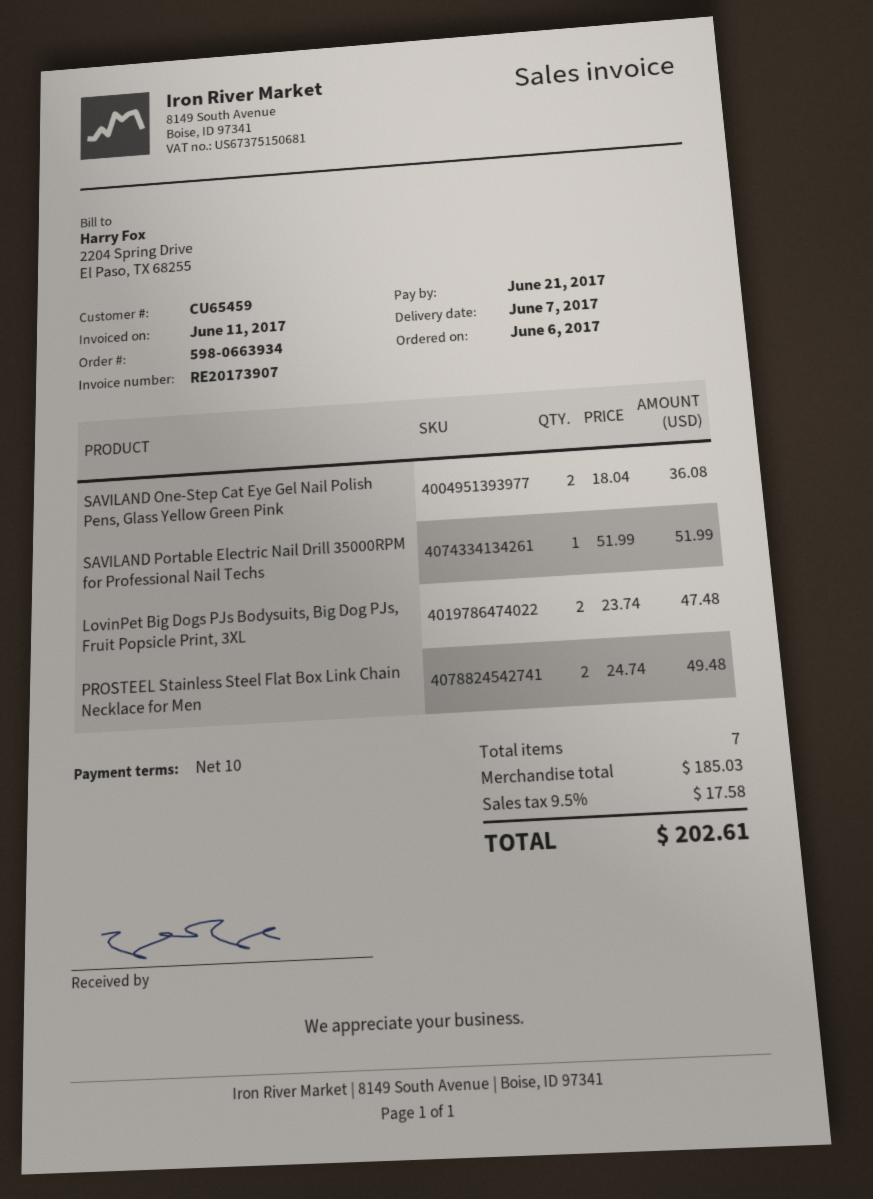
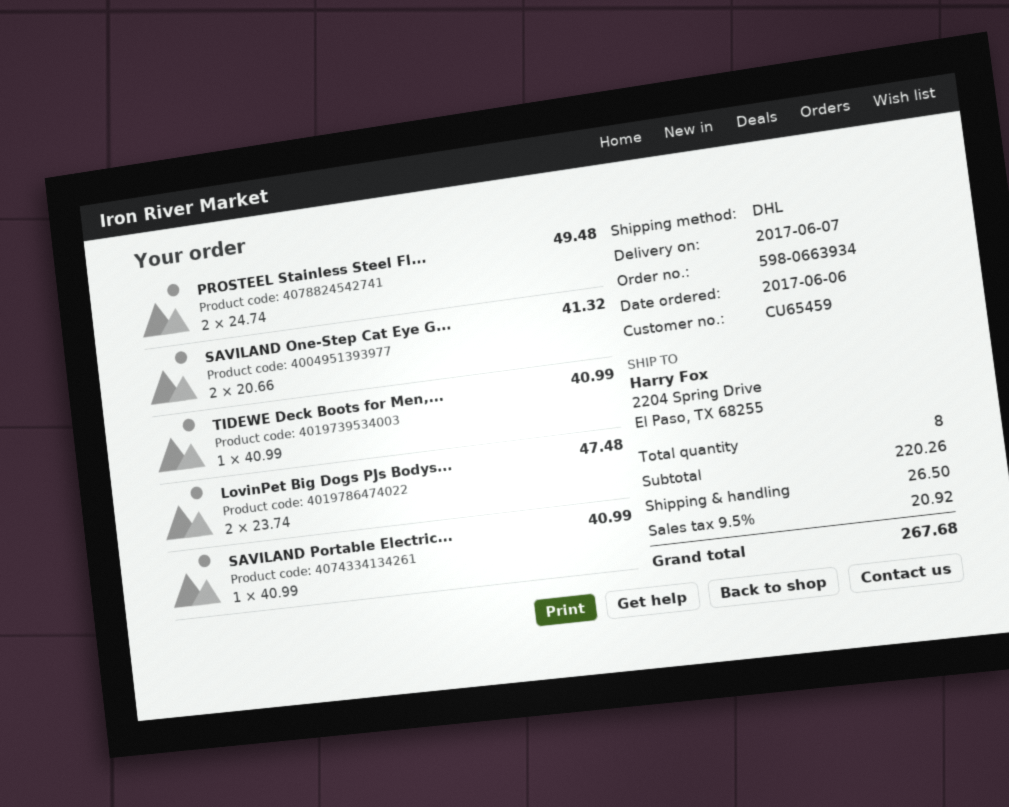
SAVILAND One-Step Cat Eye Gel Nail Polish Pens, Glass Yellow Green Pink: 2 x 18.04 = 36.08 -> 2 x 20.66 = 41.32
SAVILAND Portable Electric Nail Drill 35000RPM for Professional Nail Techs: 1 x 51.99 = 51.99 -> 1 x 40.99 = 40.99
TIDEWE Deck Boots for Men,...: none -> 1 x 40.99 = 40.99
total quantity: 7 -> 8
subtotal: 185.03 -> 220.26
shipping: none -> 26.50
tax: 9.5% = 17.58 -> 9.5% = 20.92
total: 202.61 -> 267.68

